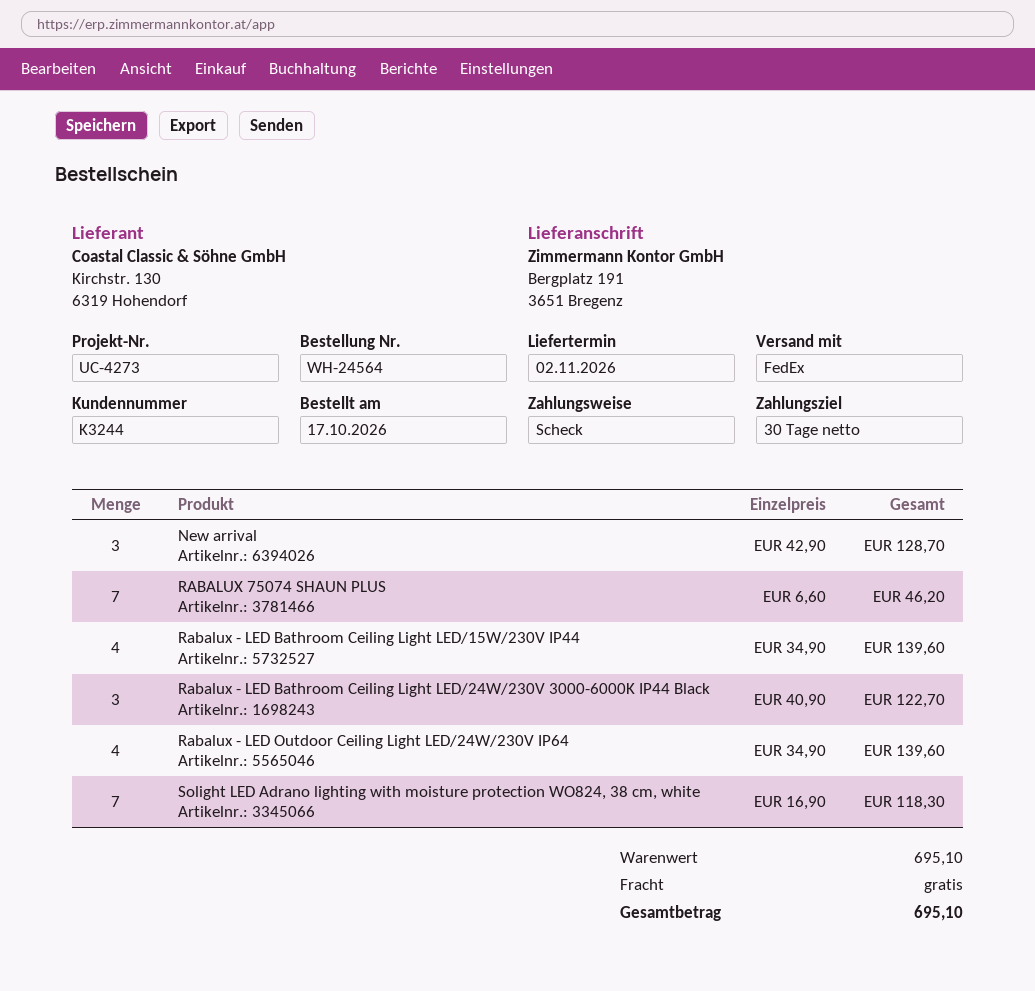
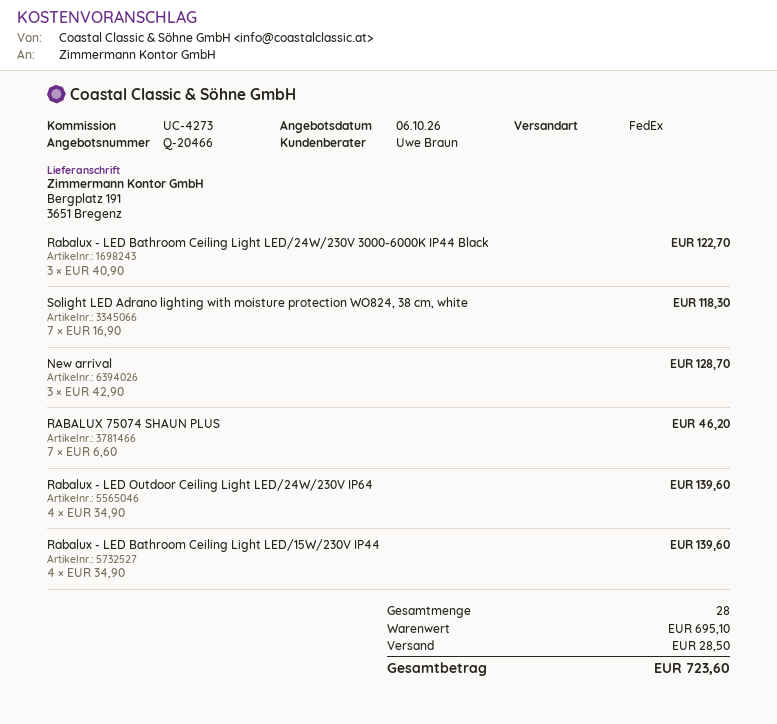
shipping: 0.00 -> 28.50
total: 695.10 -> 723.60

